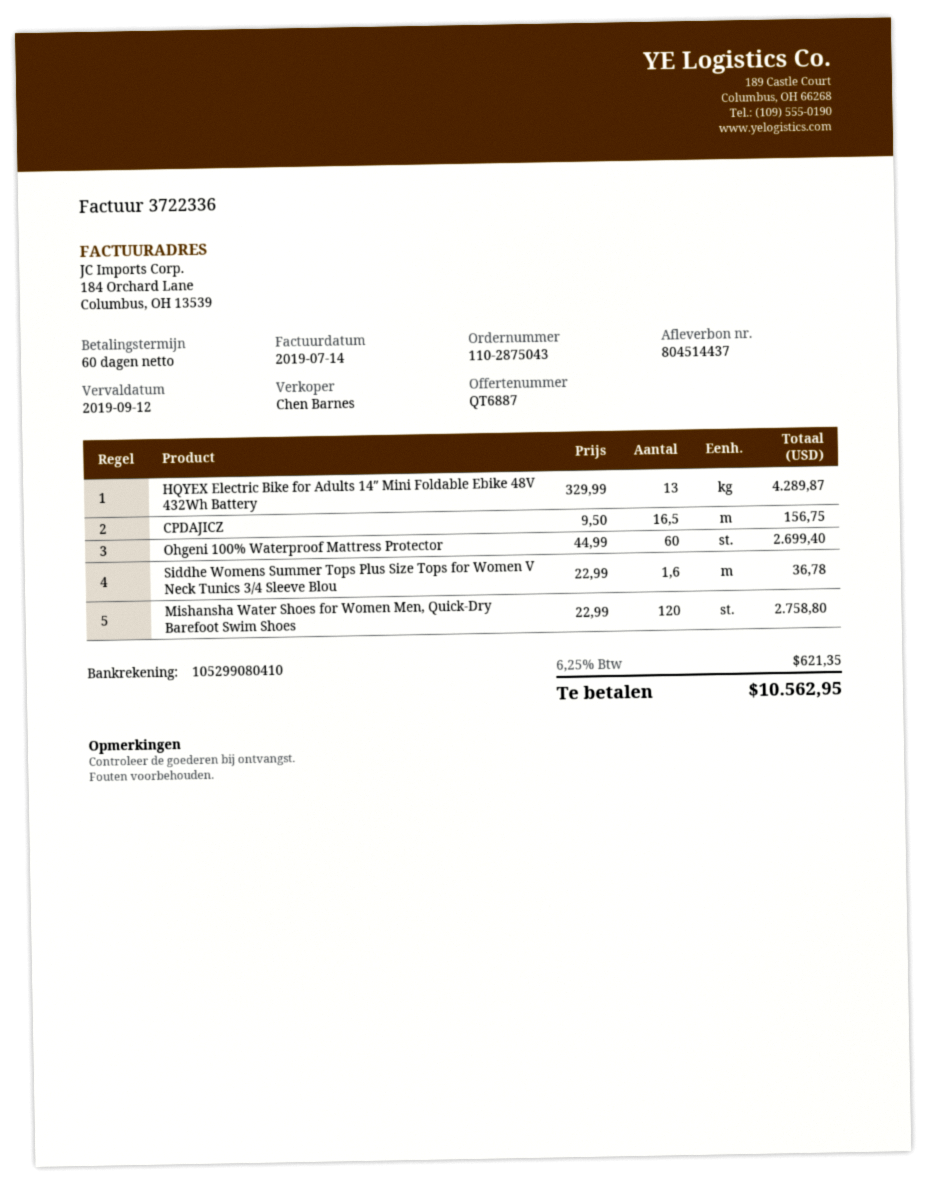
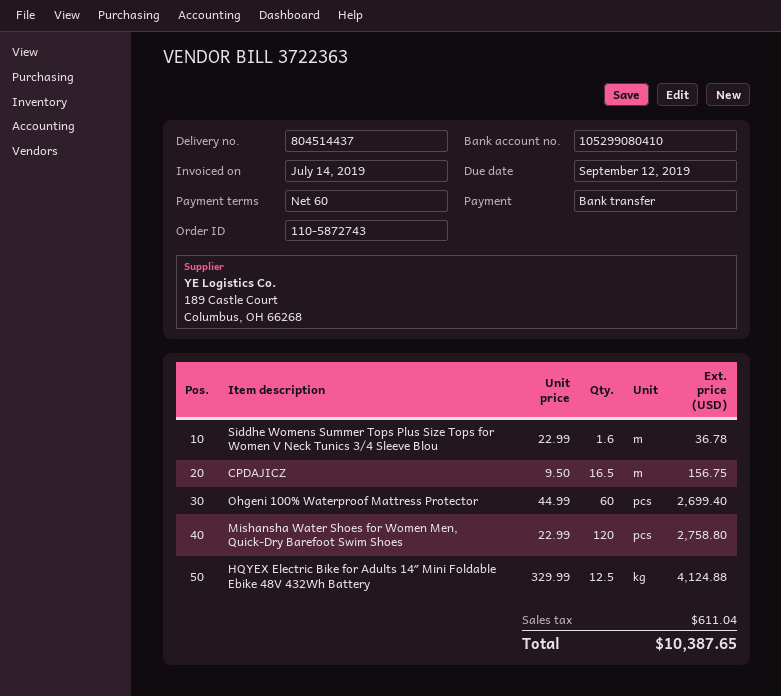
order number: 110-2875043 -> 110-5872743
invoice number: 3722336 -> 3722363
HQYEX Electric Bike for Adults 14″ Mini Foldable Ebike 48V 432Wh Battery: 13 x 329.99 = 4289.87 -> 12.5 x 329.99 = 4124.88
tax: 621.35 -> 611.04
total: 10562.95 -> 10387.65

